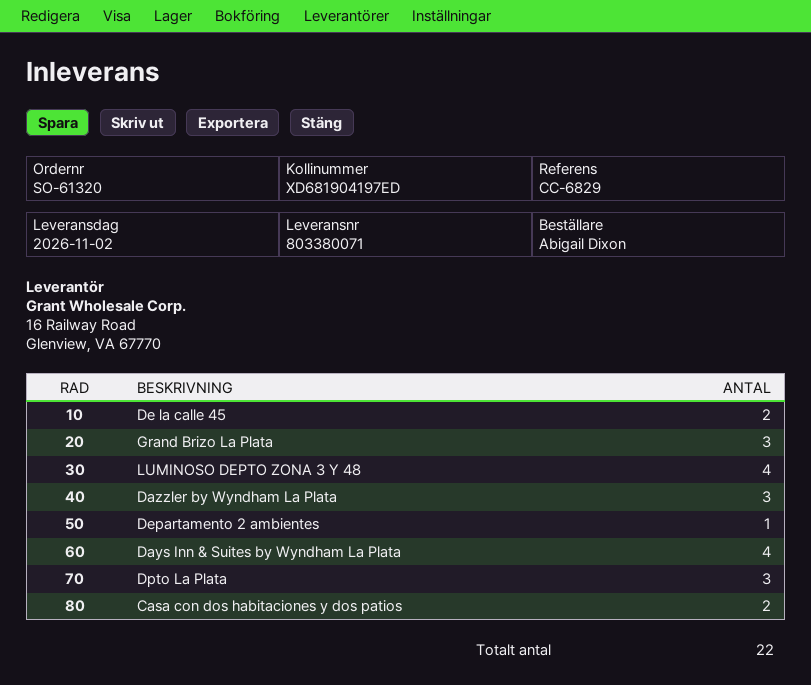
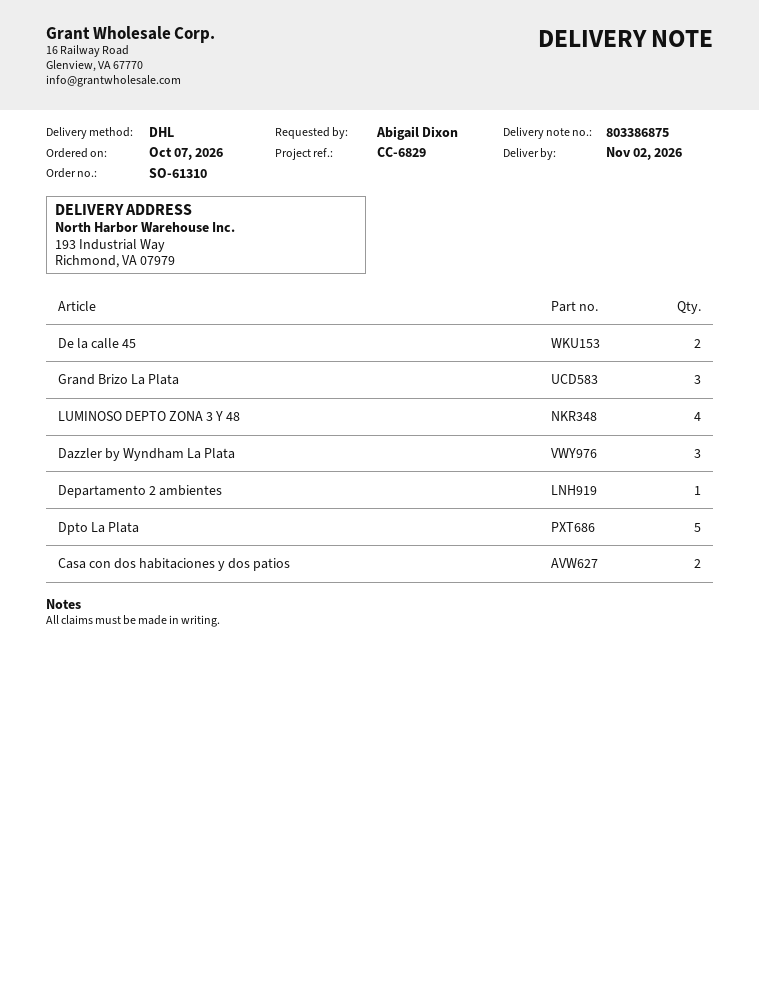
order number: SO-61320 -> SO-61310
delivery note number: 803380071 -> 803386875
Days Inn & Suites by Wyndham La Plata: 4 -> none
Dpto La Plata: 3 -> 5

